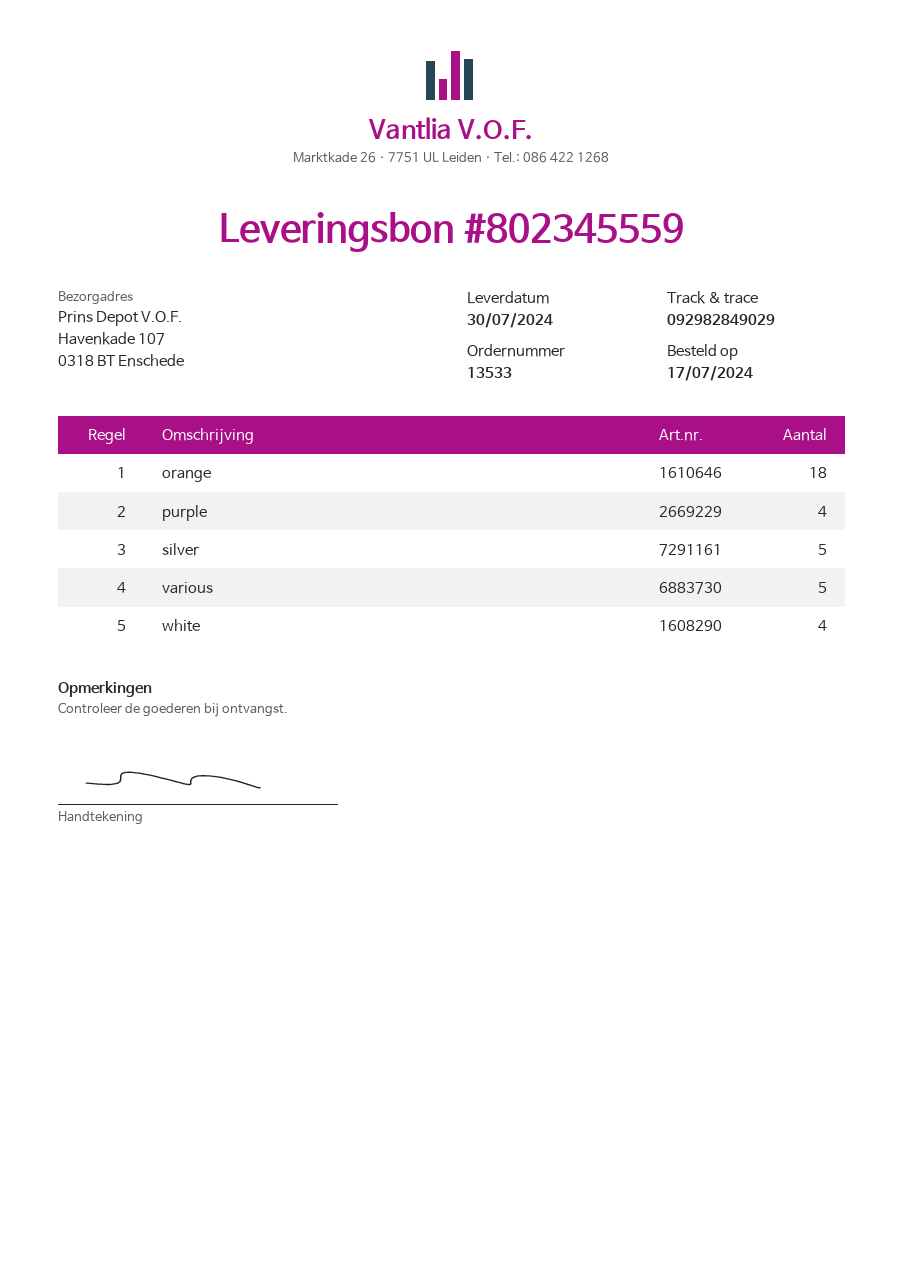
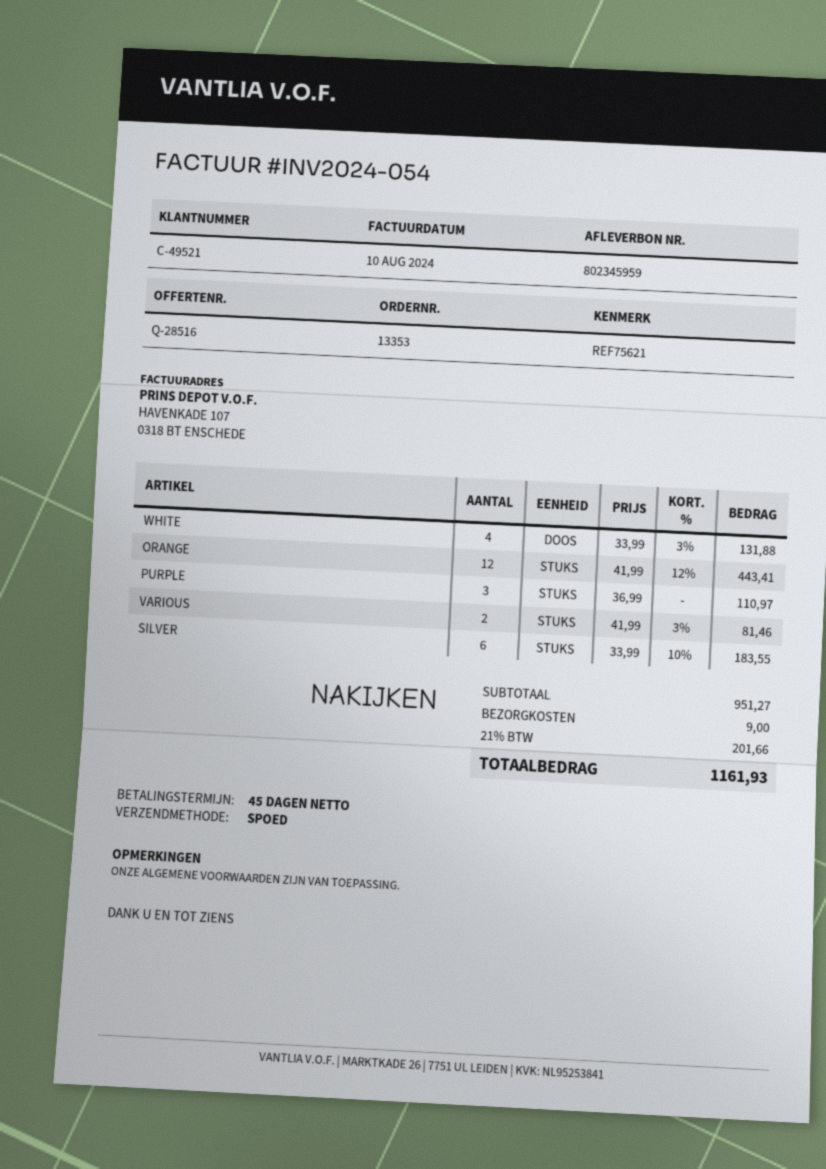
order number: 13533 -> 13353
delivery note number: 802345559 -> 802345959
orange: 18 -> 12
purple: 4 -> 3
silver: 5 -> 6
various: 5 -> 2

